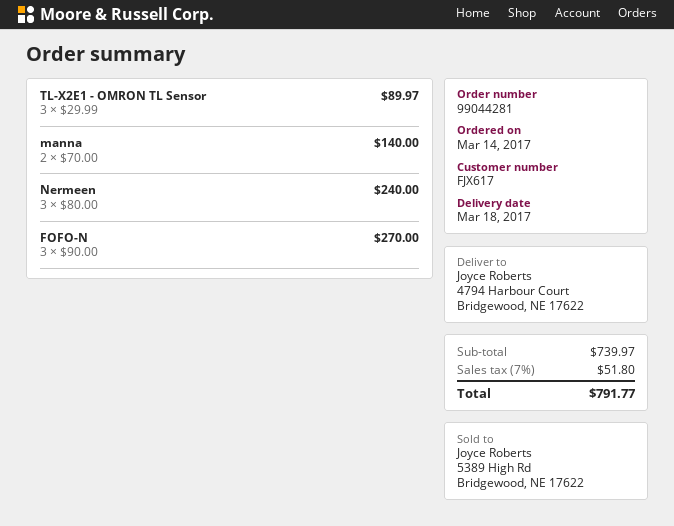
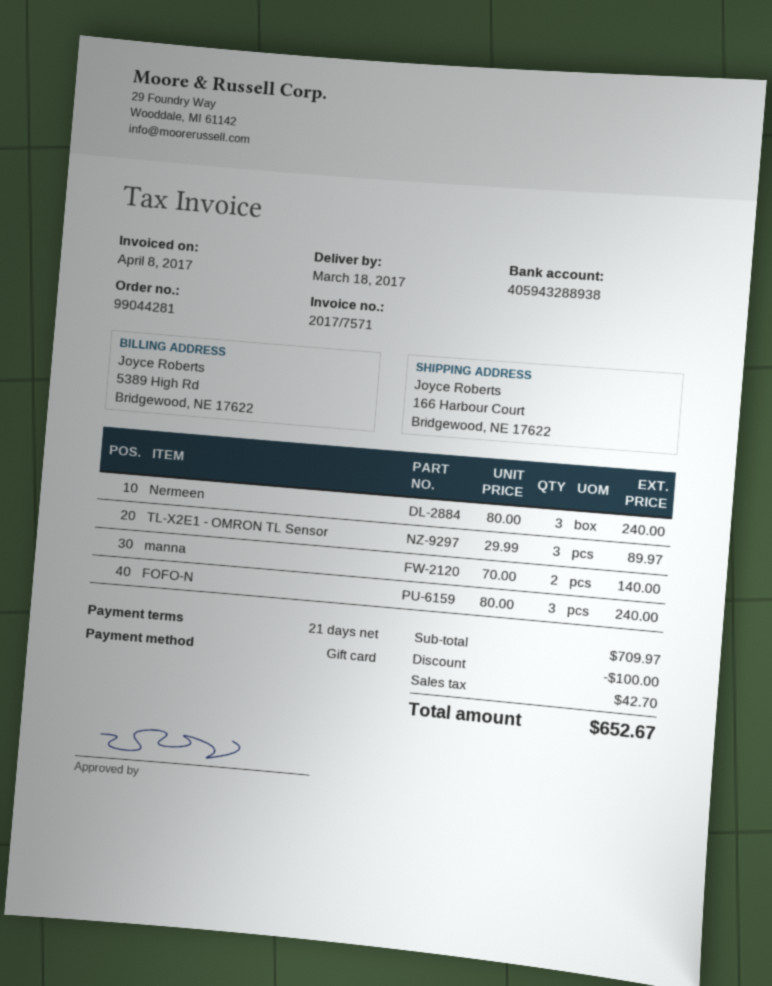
ship to: 4794 Harbour Court, Bridgewood, NE 17622 -> 166 Harbour Court, Bridgewood, NE 17622
FOFO-N: 3 x 90.00 = 270.00 -> 3 x 80.00 = 240.00
subtotal: 739.97 -> 709.97
discount: none -> 100.00
tax: 51.80 -> 42.70
total: 791.77 -> 652.67

